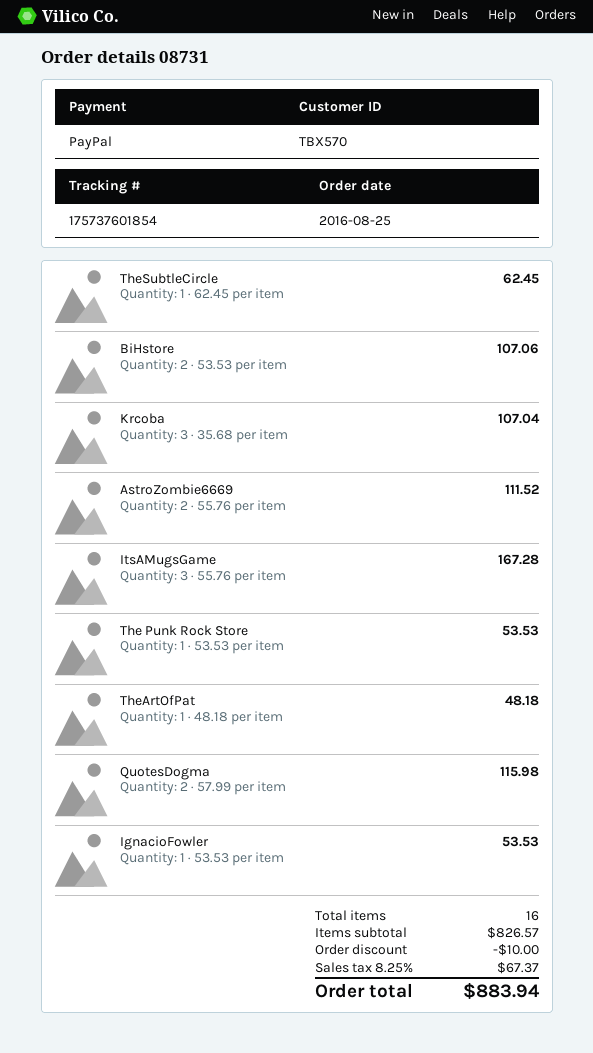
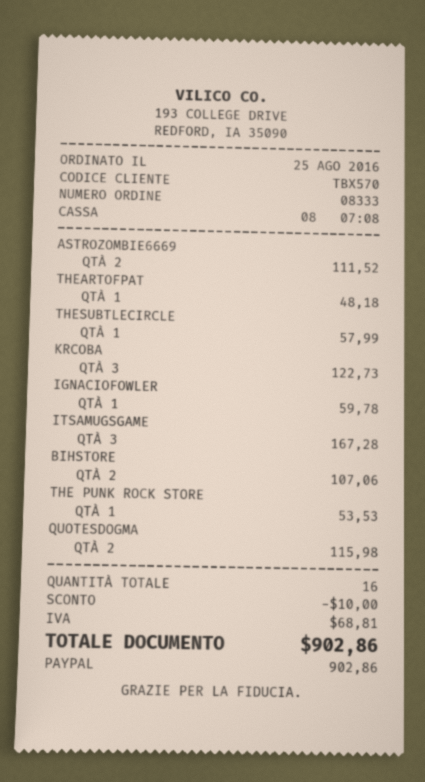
order number: 08731 -> 08333
TheSubtleCircle: 1 for 62.45 -> 1 for 57.99
Krcoba: 3 for 107.04 -> 3 for 122.73
IgnacioFowler: 1 for 53.53 -> 1 for 59.78
tax: 67.37 -> 68.81
total: 883.94 -> 902.86

